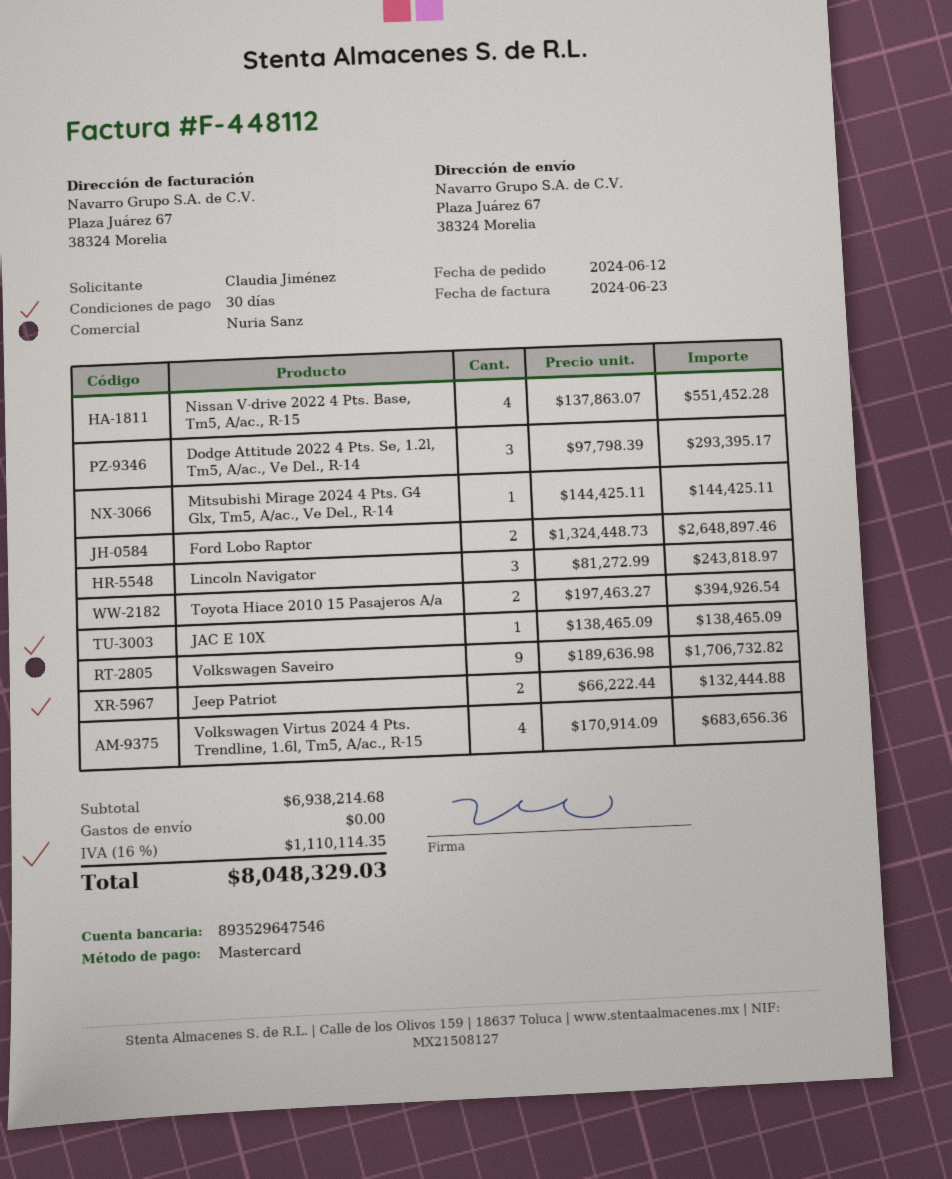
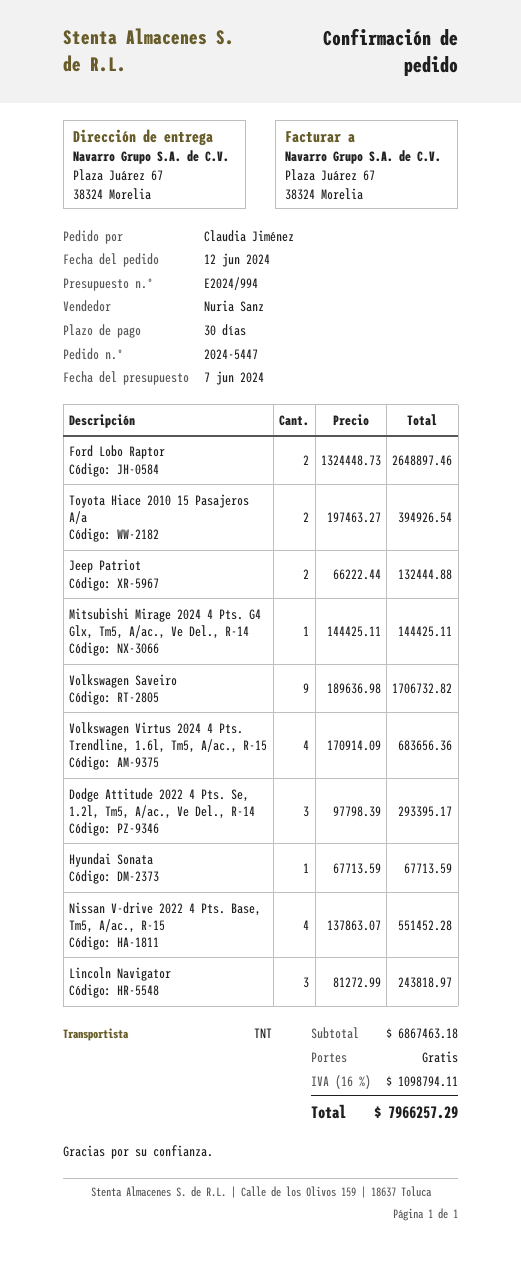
JAC E 10X: 1 x 138465.09 = 138465.09 -> none
Hyundai Sonata: none -> 1 x 67713.59 = 67713.59
subtotal: 6938214.68 -> 6867463.18
tax: 16% = 1110114.35 -> 16% = 1098794.11
total: 8048329.03 -> 7966257.29

